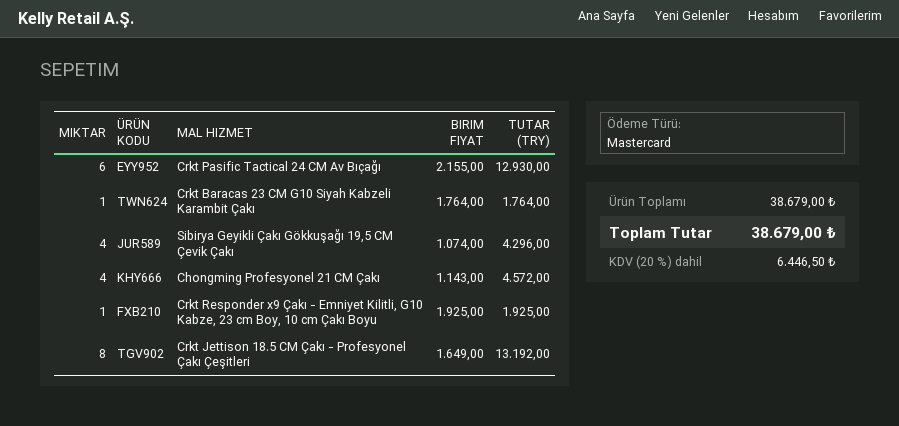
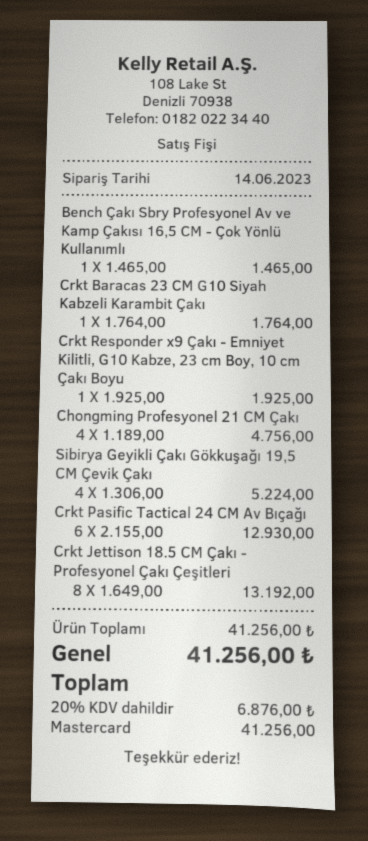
Sibirya Geyikli Çakı Gökkuşağı 19,5 CM Çevik Çakı: 4 x 1074.00 = 4296.00 -> 4 x 1306.00 = 5224.00
Chongming Profesyonel 21 CM Çakı: 4 x 1143.00 = 4572.00 -> 4 x 1189.00 = 4756.00
Bench Çakı Sbry Profesyonel Av ve Kamp Çakısı 16,5 CM - Çok Yönlü Kullanımlı: none -> 1 x 1465.00 = 1465.00
subtotal: 38679.00 -> 41256.00
tax: 20% = 6446.50 -> 20% = 6876.00
total: 38679.00 -> 41256.00

